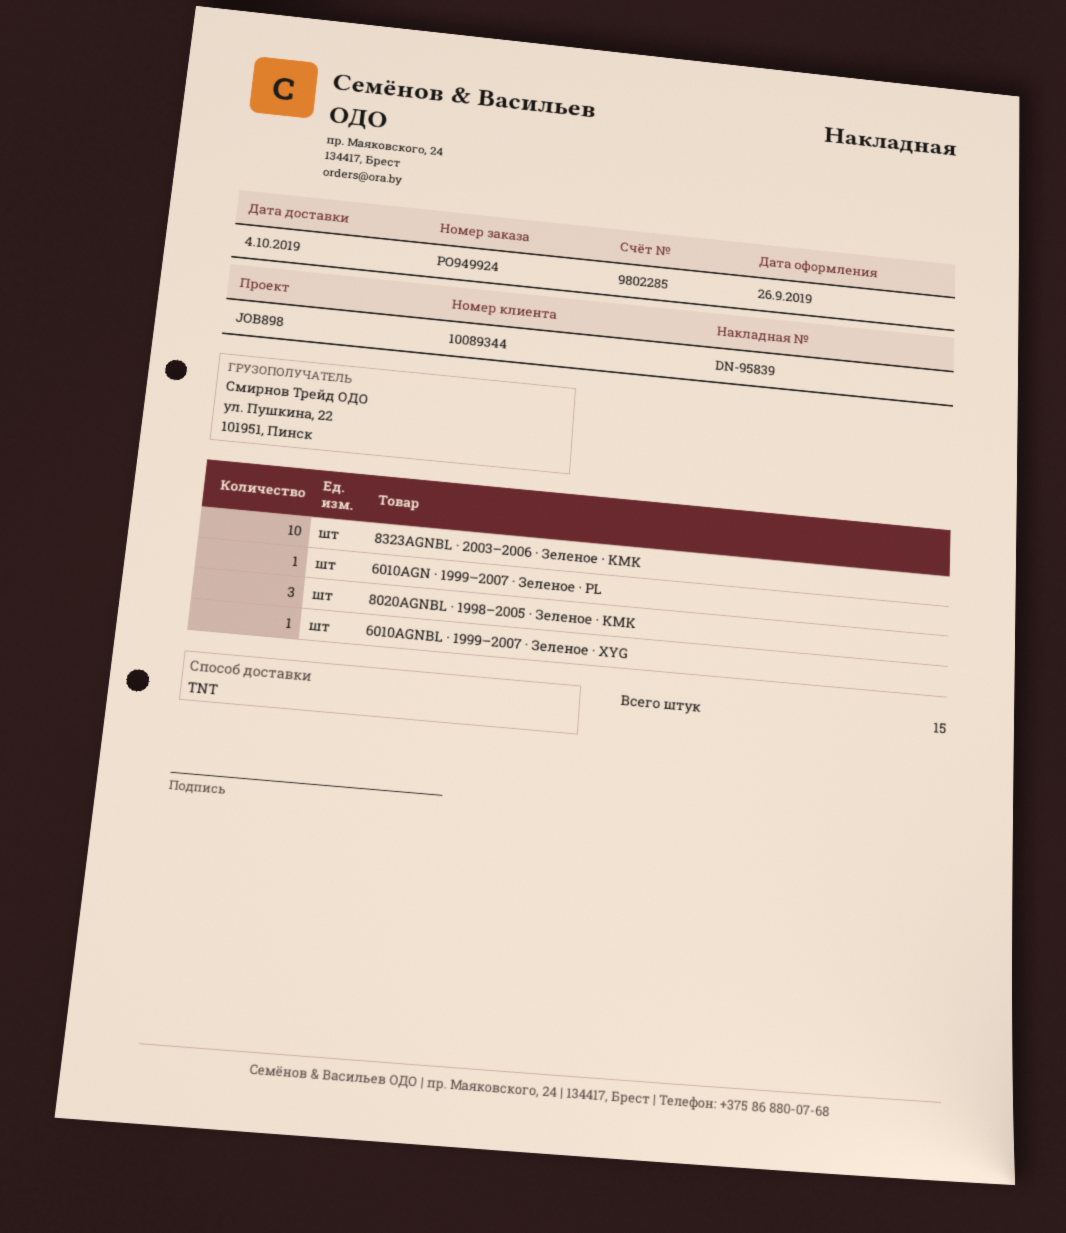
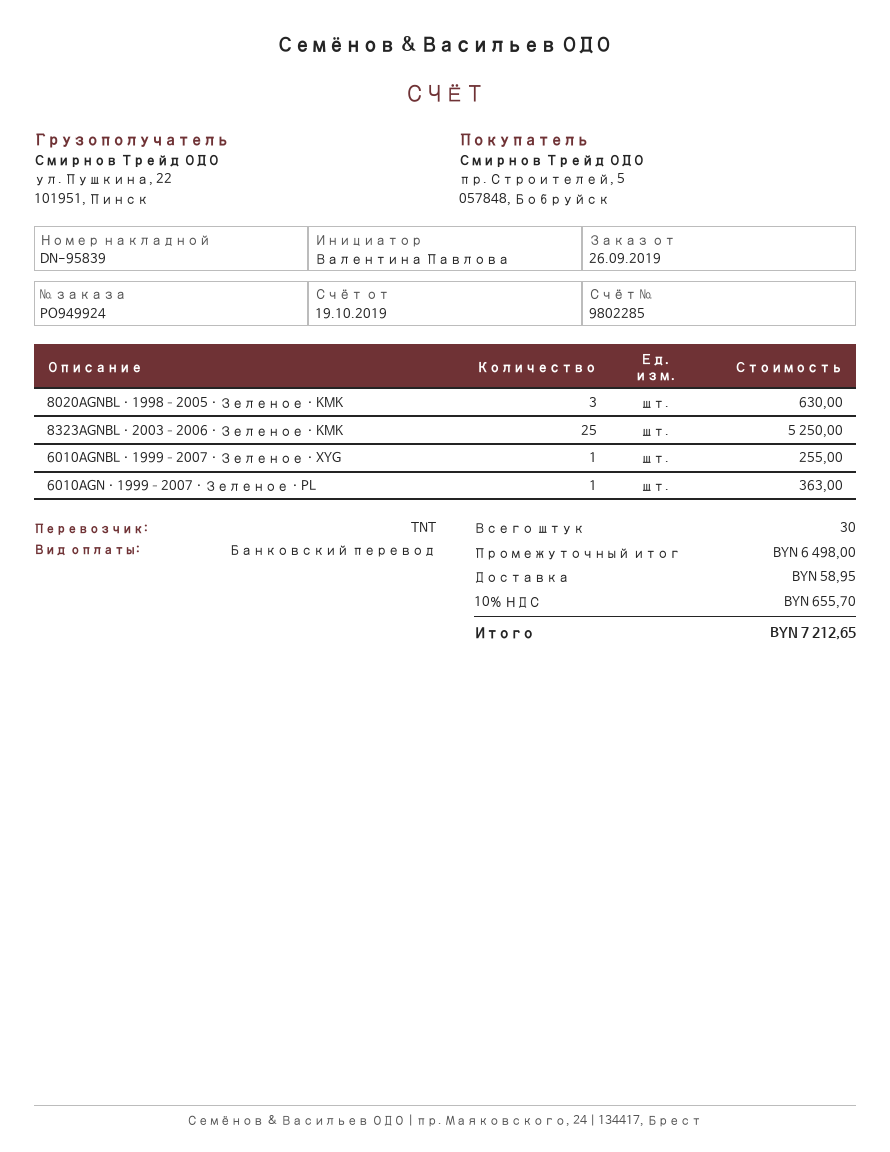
8323AGNBL · 2003–2006 · Зеленое · KMK: 10 -> 25
total quantity: 15 -> 30

